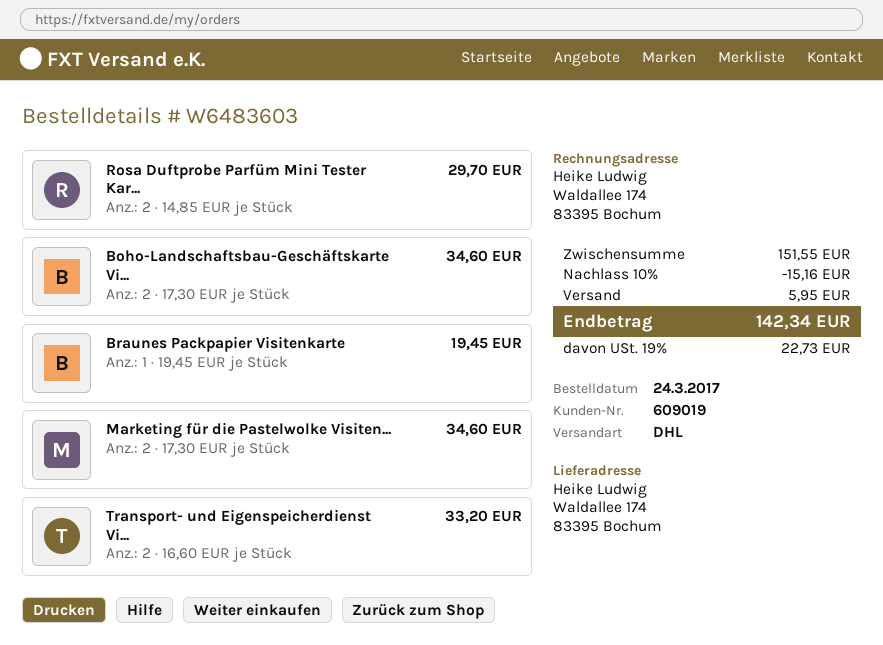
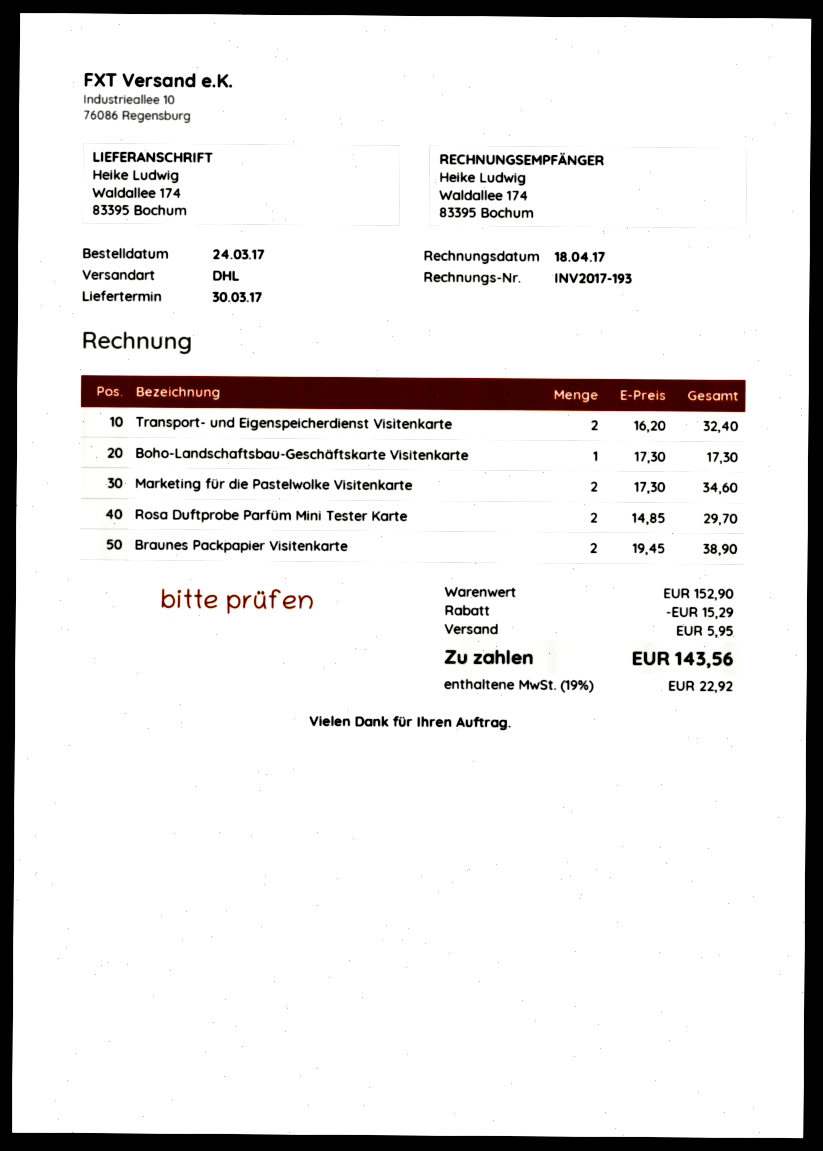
Boho-Landschaftsbau-Geschäftskarte Vi...: 2 x 17.30 = 34.60 -> 1 x 17.30 = 17.30
Braunes Packpapier Visitenkarte: 1 x 19.45 = 19.45 -> 2 x 19.45 = 38.90
Transport- und Eigenspeicherdienst Vi...: 2 x 16.60 = 33.20 -> 2 x 16.20 = 32.40
subtotal: 151.55 -> 152.90
discount: 15.16 -> 15.29
tax: 19% = 22.73 -> 19% = 22.92
total: 142.34 -> 143.56

